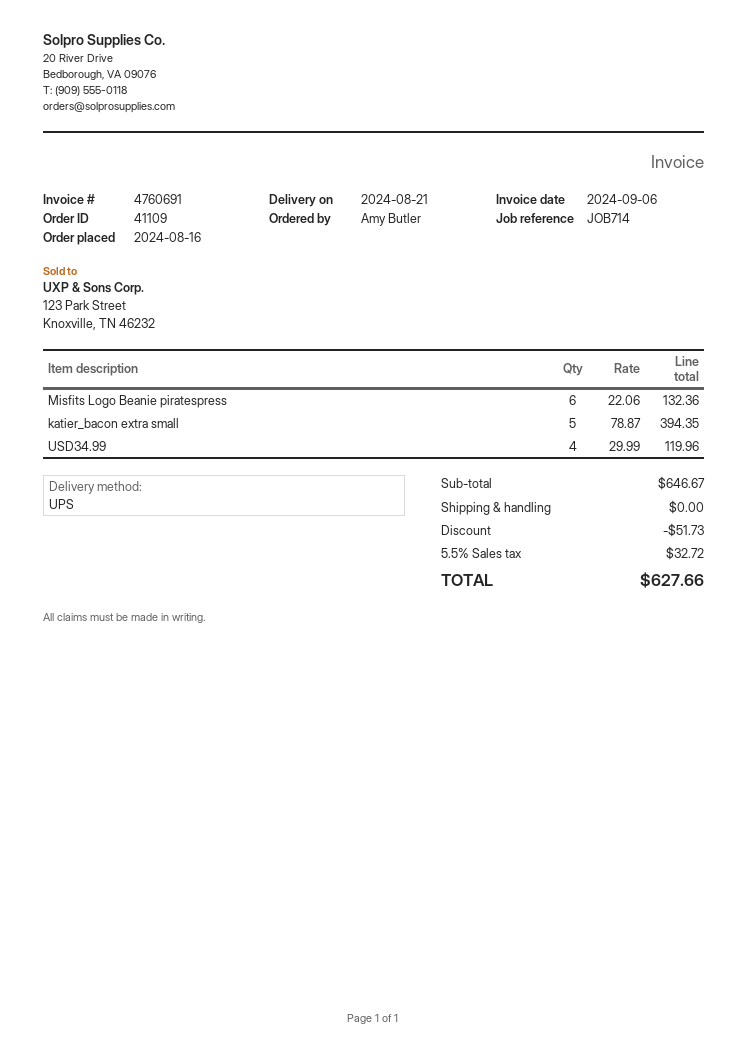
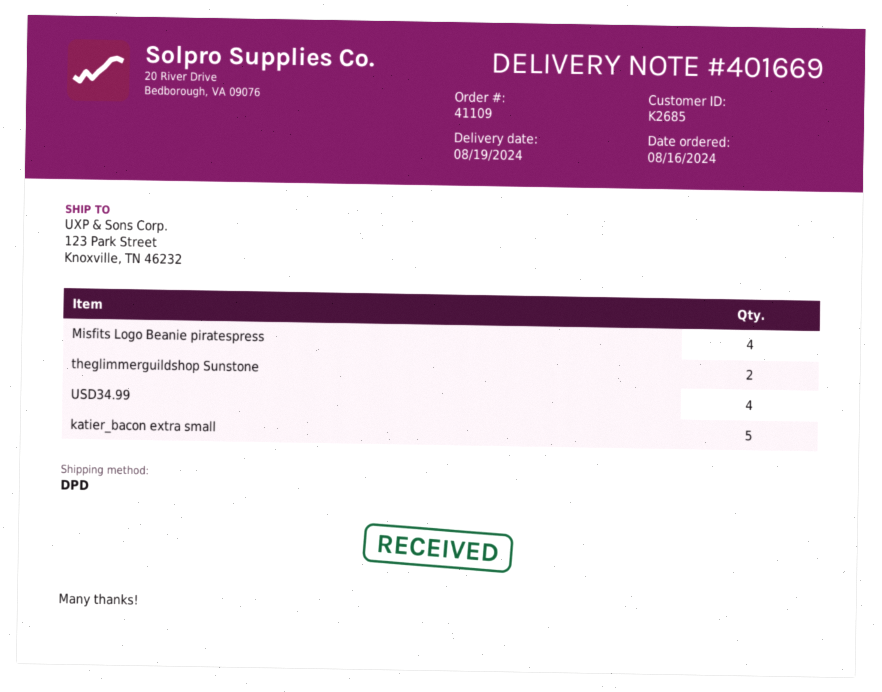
delivery date: 2024-08-21 -> 2024-08-19
shipping method: UPS -> DPD
Misfits Logo Beanie piratespress: 6 -> 4
theglimmerguildshop Sunstone: none -> 2

